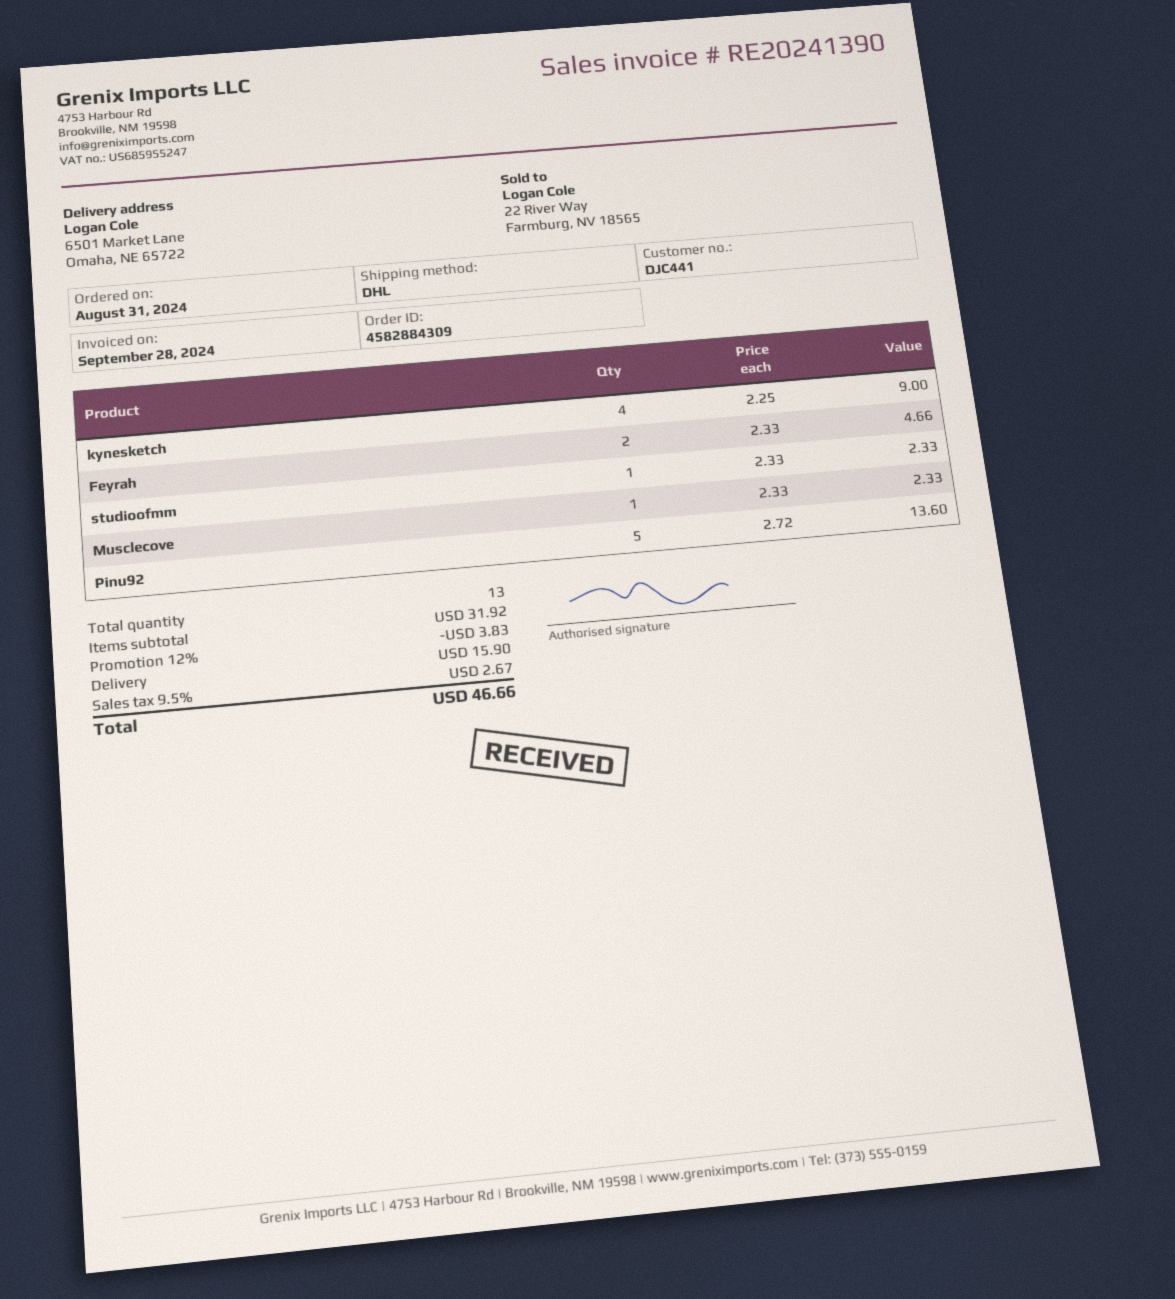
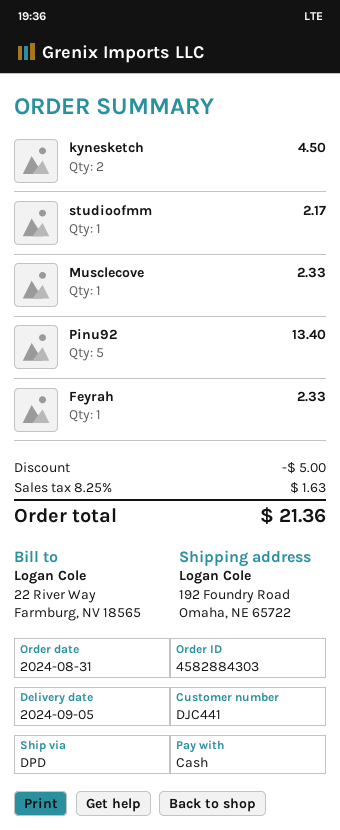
order number: 4582884309 -> 4582884303
shipping method: DHL -> DPD
ship to: 6501 Market Lane, Omaha, NE 65722 -> 192 Foundry Road, Omaha, NE 65722
kynesketch: 4 for 9.00 -> 2 for 4.50
Feyrah: 2 for 4.66 -> 1 for 2.33
studioofmm: 1 for 2.33 -> 1 for 2.17
Pinu92: 5 for 13.60 -> 5 for 13.40
discount: 3.83 -> 5.00
shipping: 15.90 -> none
tax: 9.5% = 2.67 -> 8.25% = 1.63
total: 46.66 -> 21.36

